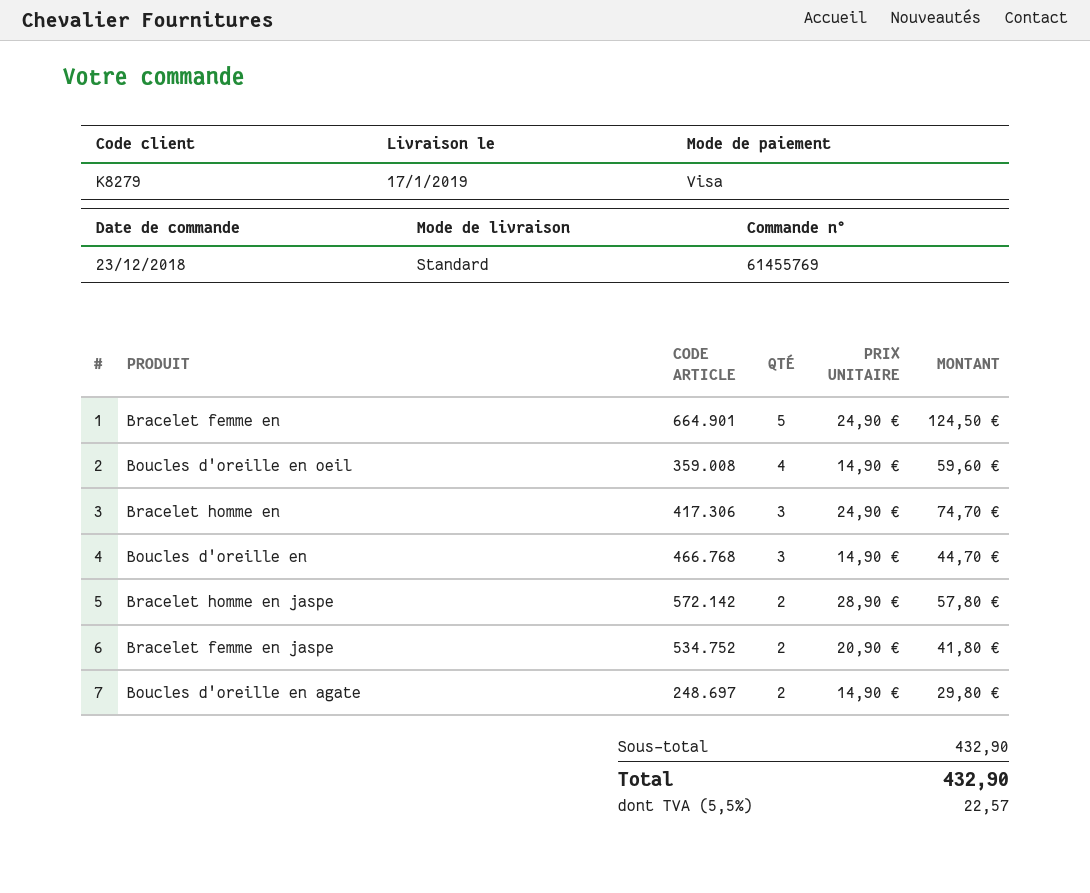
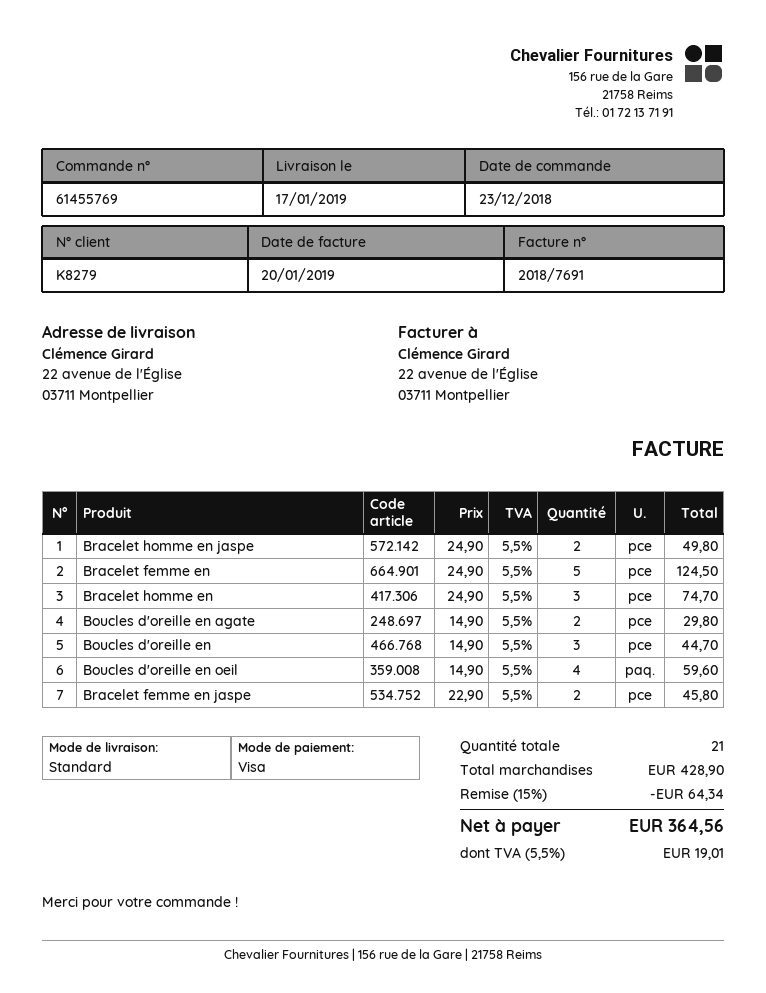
Bracelet homme en jaspe: 2 x 28.90 = 57.80 -> 2 x 24.90 = 49.80
Bracelet femme en jaspe: 2 x 20.90 = 41.80 -> 2 x 22.90 = 45.80
subtotal: 432.90 -> 428.90
discount: none -> 15% = 64.34
tax: 5.5% = 22.57 -> 5.5% = 19.01
total: 432.90 -> 364.56

